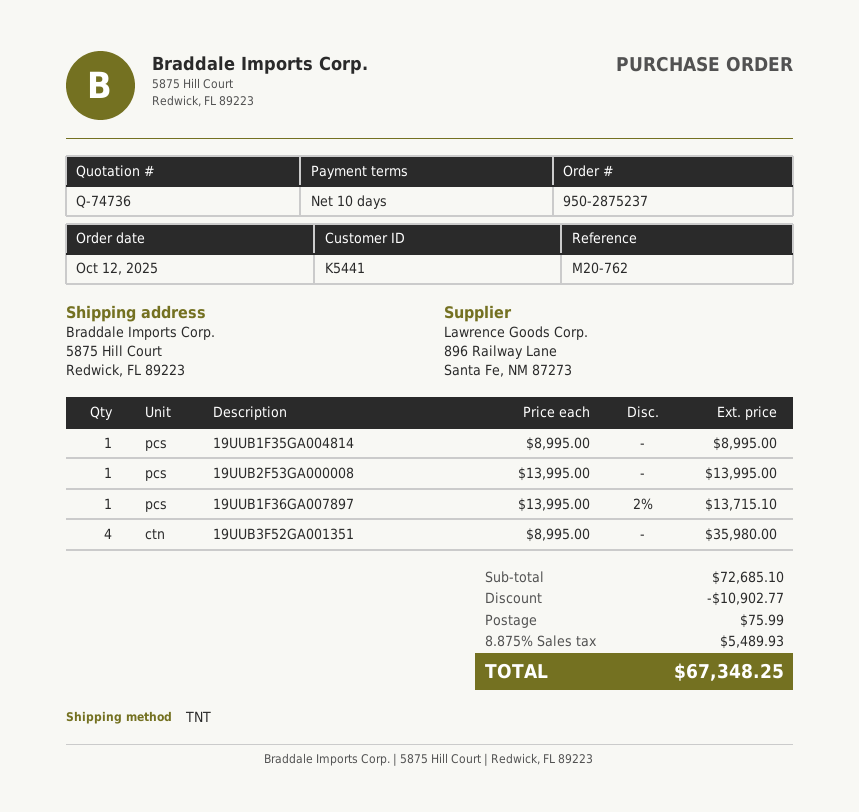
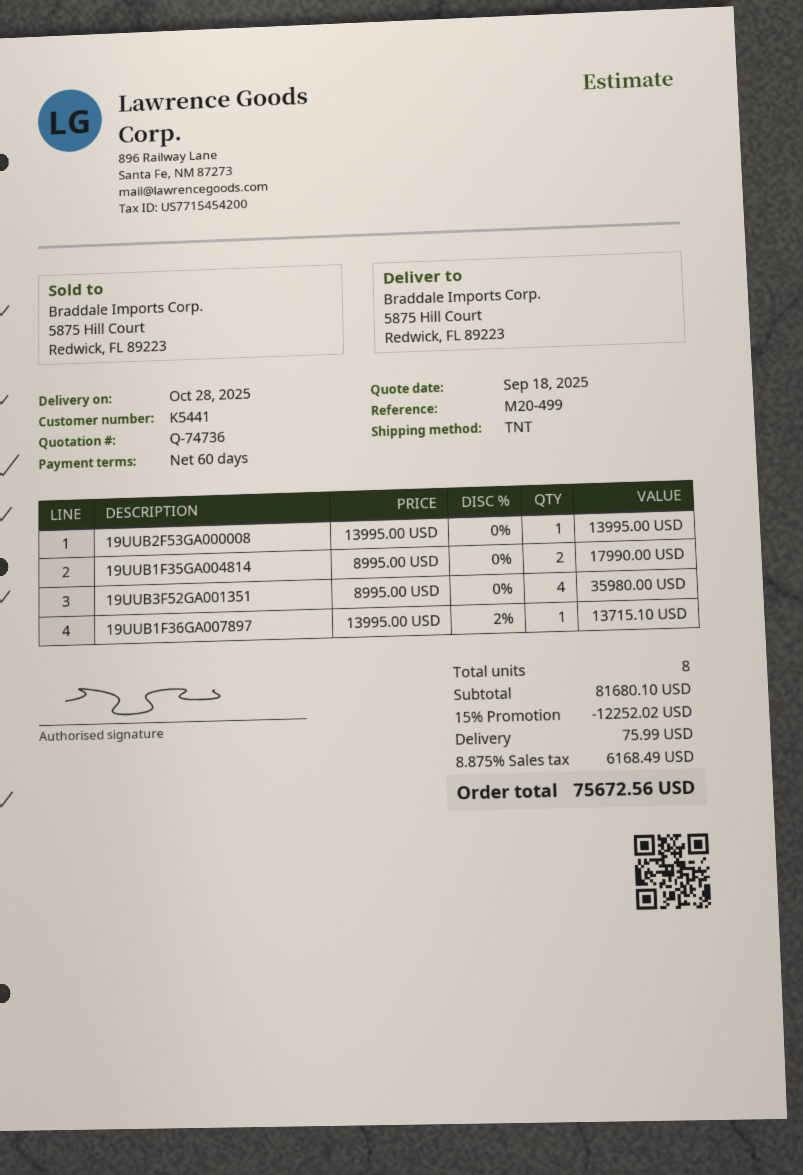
payment terms: 10 days -> 60 days
reference: M20-762 -> M20-499
19UUB1F35GA004814: 1 x 8995.00 = 8995.00 -> 2 x 8995.00 = 17990.00
subtotal: 72685.10 -> 81680.10
discount: 10902.77 -> 12252.02
tax: 8.875% = 5489.93 -> 8.875% = 6168.49
total: 67348.25 -> 75672.56

